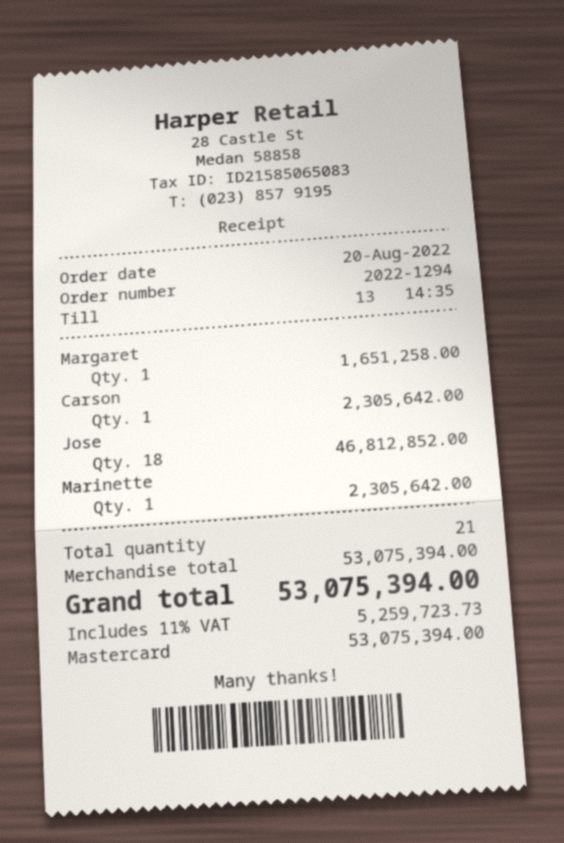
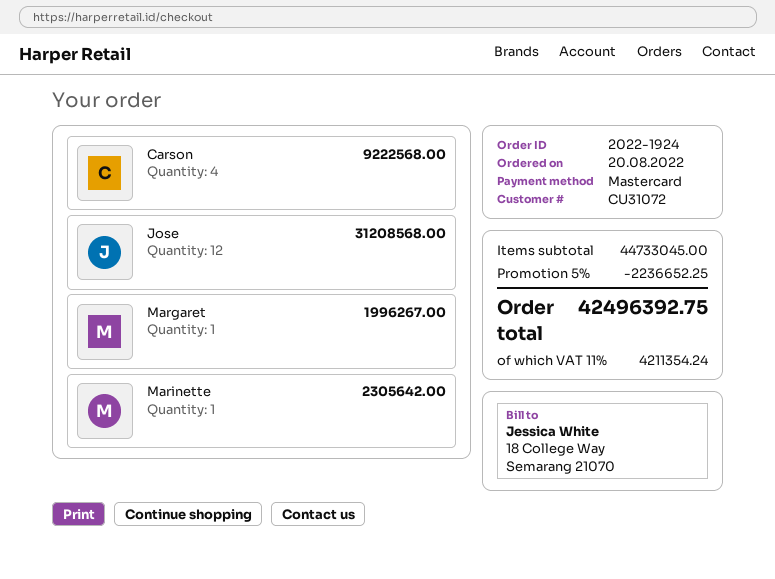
order number: 2022-1294 -> 2022-1924
Margaret: 1 for 1651258.00 -> 1 for 1996267.00
Carson: 1 for 2305642.00 -> 4 for 9222568.00
Jose: 18 for 46812852.00 -> 12 for 31208568.00
subtotal: 53075394.00 -> 44733045.00
discount: none -> 5% = 2236652.25
tax: 11% = 5259723.73 -> 11% = 4211354.24
total: 53075394.00 -> 42496392.75

